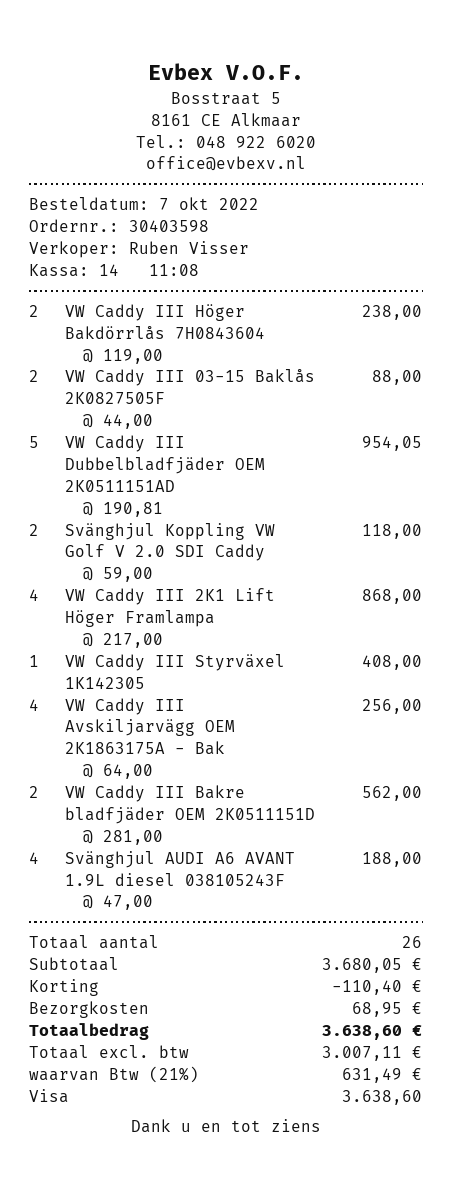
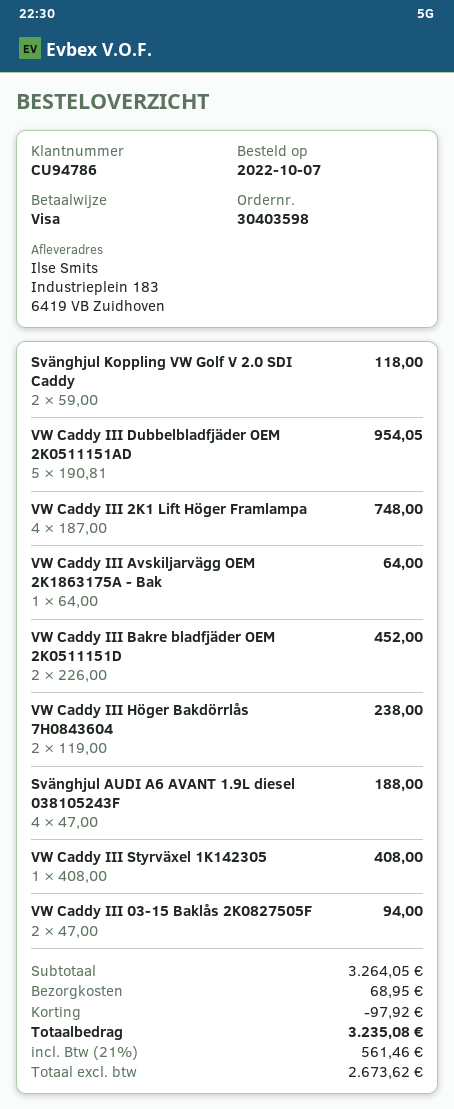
VW Caddy III 03-15 Baklås 2K0827505F: 2 x 44.00 = 88.00 -> 2 x 47.00 = 94.00
VW Caddy III 2K1 Lift Höger Framlampa: 4 x 217.00 = 868.00 -> 4 x 187.00 = 748.00
VW Caddy III Avskiljarvägg OEM 2K1863175A - Bak: 4 x 64.00 = 256.00 -> 1 x 64.00 = 64.00
VW Caddy III Bakre bladfjäder OEM 2K0511151D: 2 x 281.00 = 562.00 -> 2 x 226.00 = 452.00
subtotal: 3680.05 -> 3264.05
discount: 110.40 -> 97.92
net: 3007.11 -> 2673.62
tax: 21% = 631.49 -> 21% = 561.46
total: 3638.60 -> 3235.08

